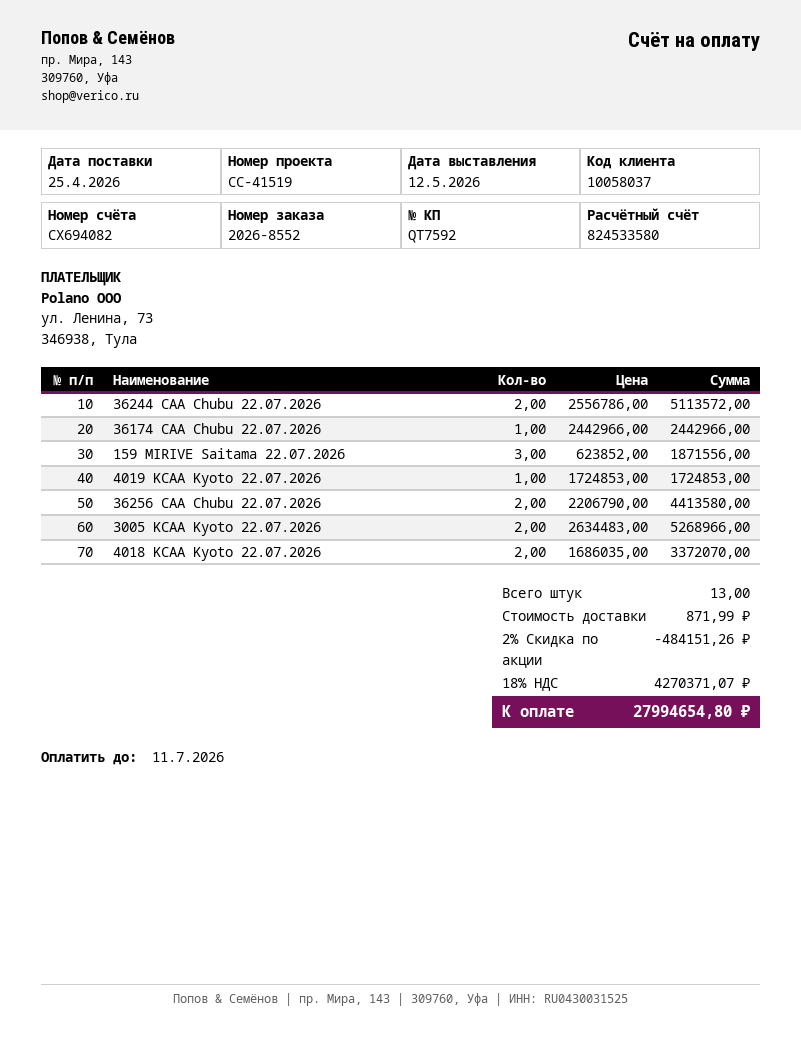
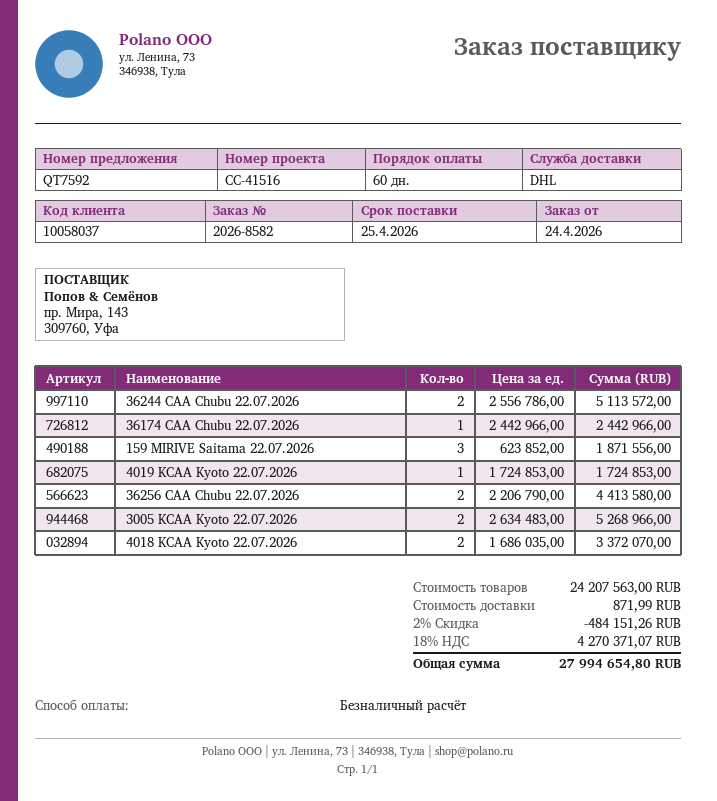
order number: 2026-8552 -> 2026-8582
reference: CC-41519 -> CC-41516

